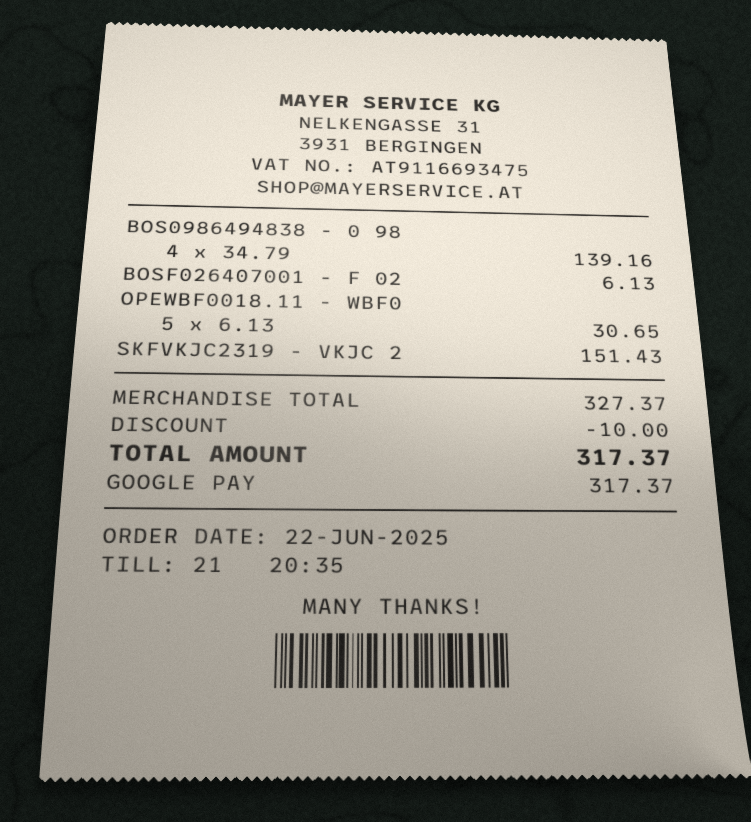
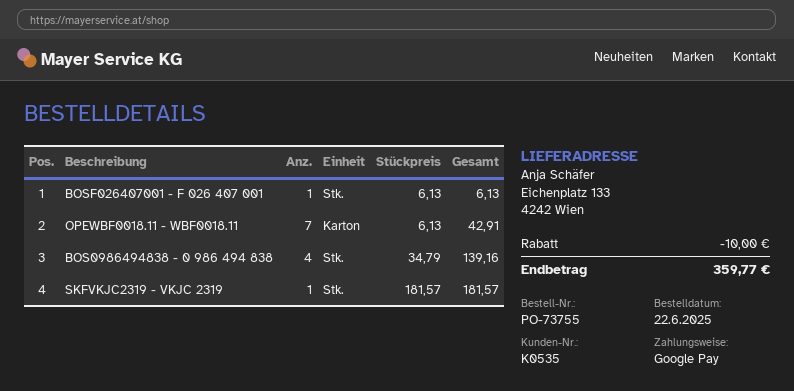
OPEWBF0018.11 - WBF0: 5 x 6.13 = 30.65 -> 7 x 6.13 = 42.91
SKFVKJC2319 - VKJC 2: 1 x 151.43 = 151.43 -> 1 x 181.57 = 181.57
total: 317.37 -> 359.77

